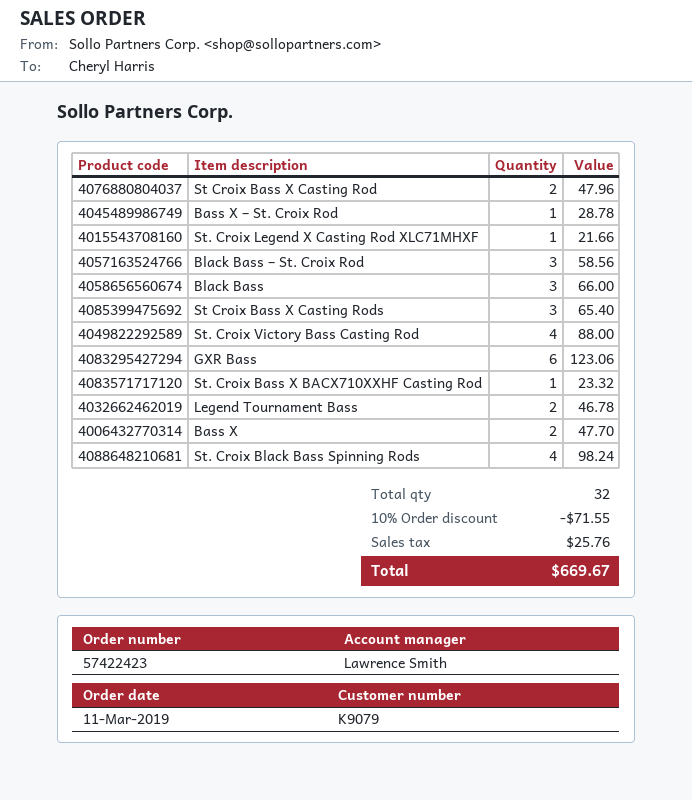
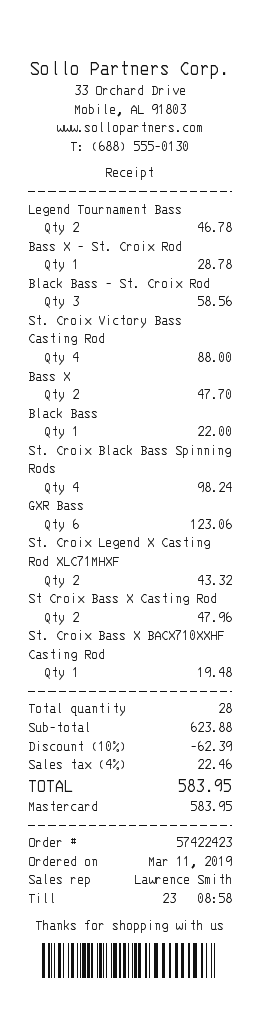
St. Croix Legend X Casting Rod XLC71MHXF: 1 for 21.66 -> 2 for 43.32
Black Bass: 3 for 66.00 -> 1 for 22.00
St Croix Bass X Casting Rods: 3 for 65.40 -> none
St. Croix Bass X BACX710XXHF Casting Rod: 1 for 23.32 -> 1 for 19.48
total quantity: 32 -> 28
discount: 10% = 71.55 -> 10% = 62.39
tax: 25.76 -> 22.46
total: 669.67 -> 583.95

